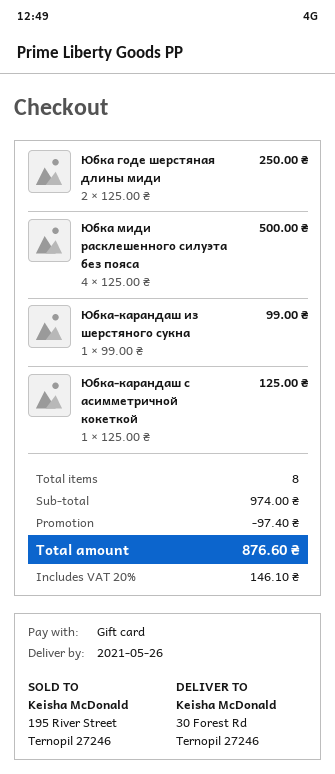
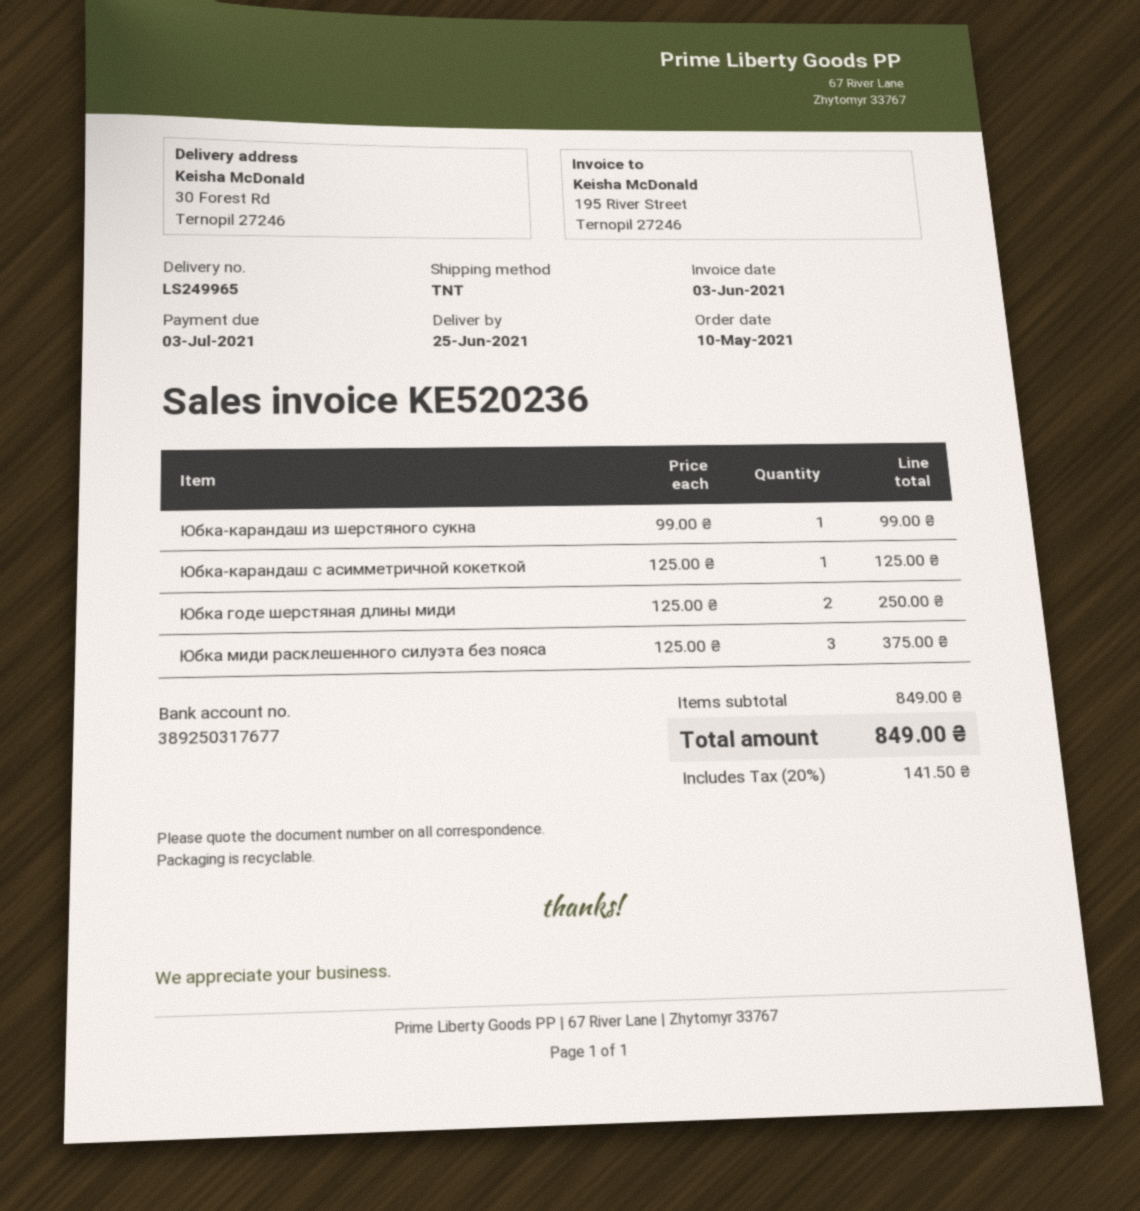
delivery date: 2021-05-26 -> 2021-06-25
Юбка миди расклешенного силуэта без пояса: 4 x 125.00 = 500.00 -> 3 x 125.00 = 375.00
subtotal: 974.00 -> 849.00
discount: 97.40 -> none
tax: 20% = 146.10 -> 20% = 141.50
total: 876.60 -> 849.00

